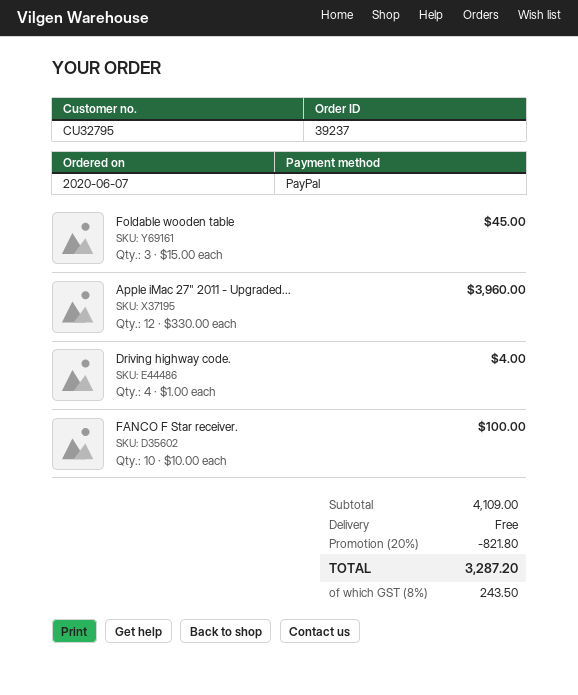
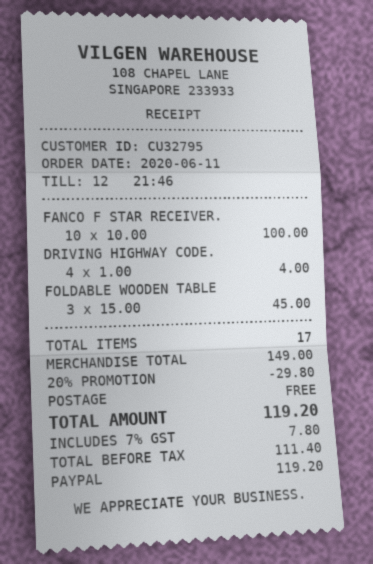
order date: 2020-06-07 -> 2020-06-11
Apple iMac 27" 2011 - Upgraded...: 12 x 330.00 = 3960.00 -> none
subtotal: 4109.00 -> 149.00
discount: 20% = 821.80 -> 20% = 29.80
tax: 8% = 243.50 -> 7% = 7.80
total: 3287.20 -> 119.20

